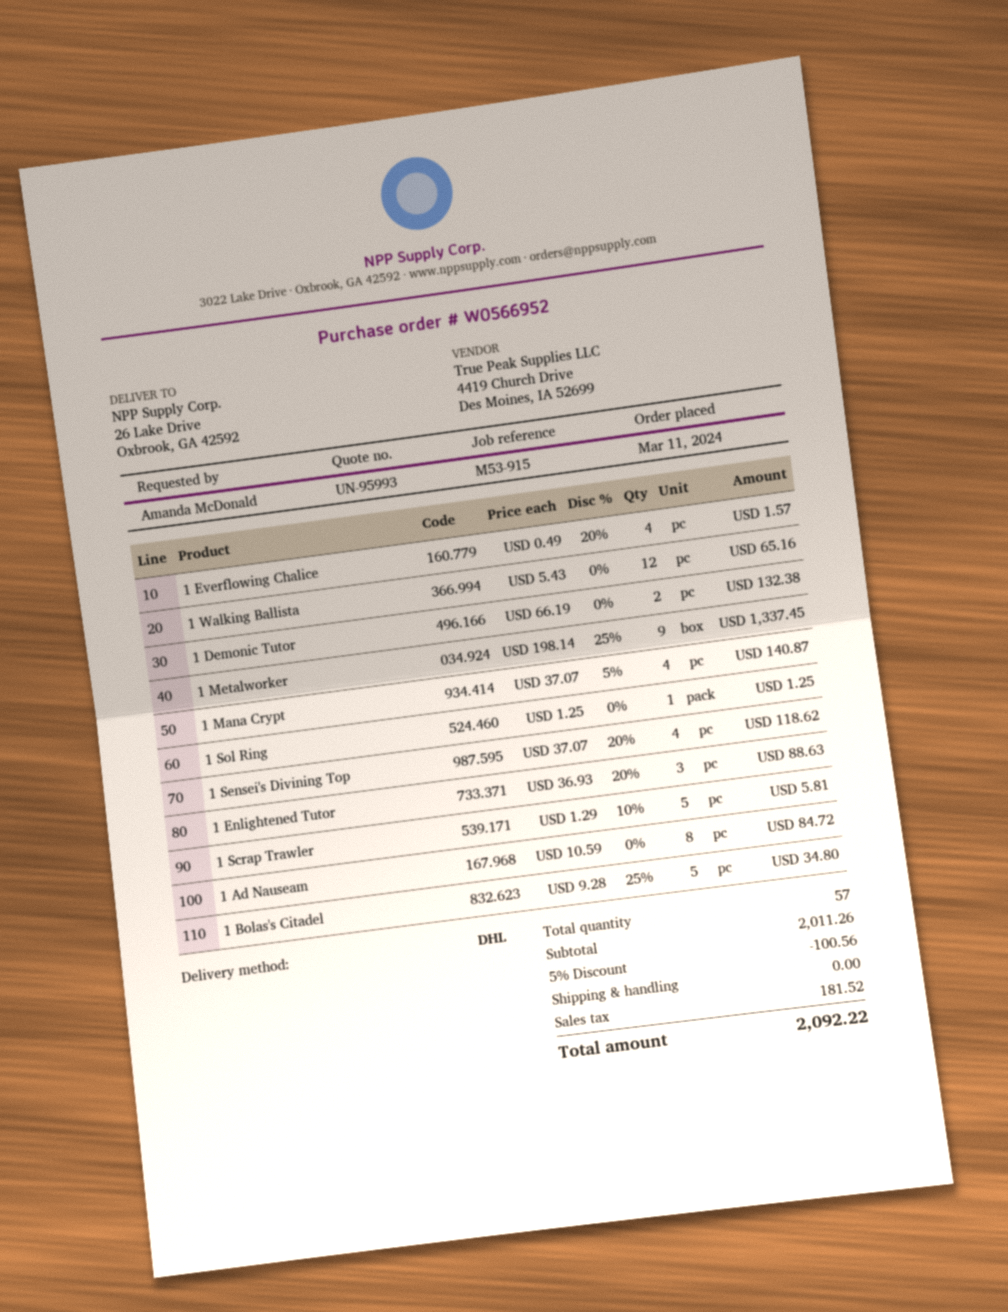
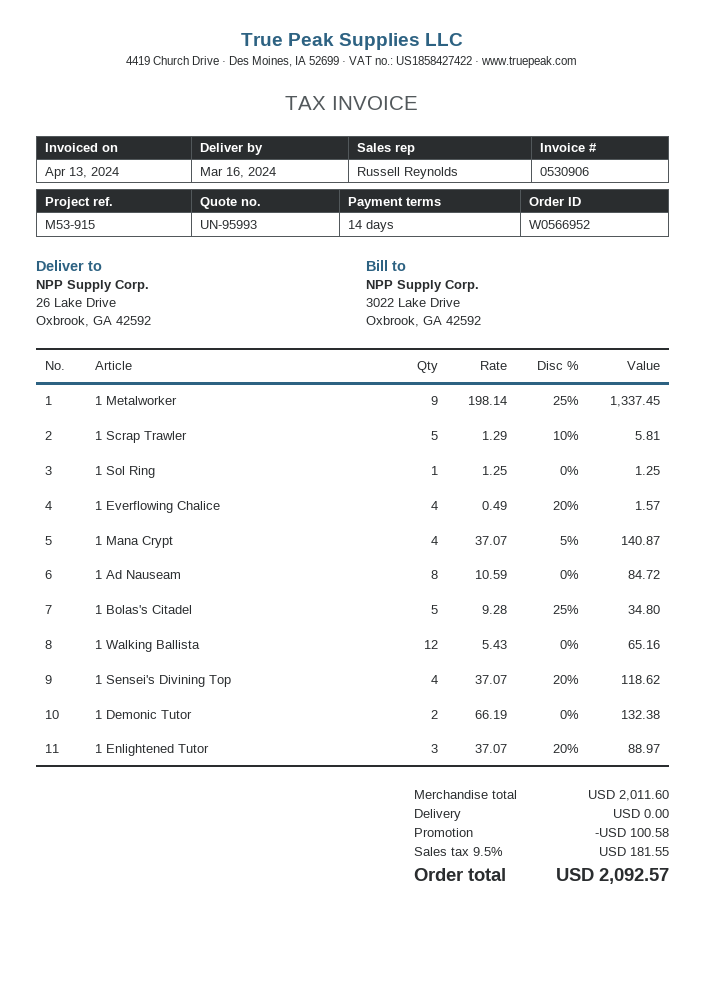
1 Enlightened Tutor: 3 x 36.93 - 20% = 88.63 -> 3 x 37.07 - 20% = 88.97
subtotal: 2011.26 -> 2011.60
discount: 100.56 -> 100.58
tax: 181.52 -> 181.55
total: 2092.22 -> 2092.57

